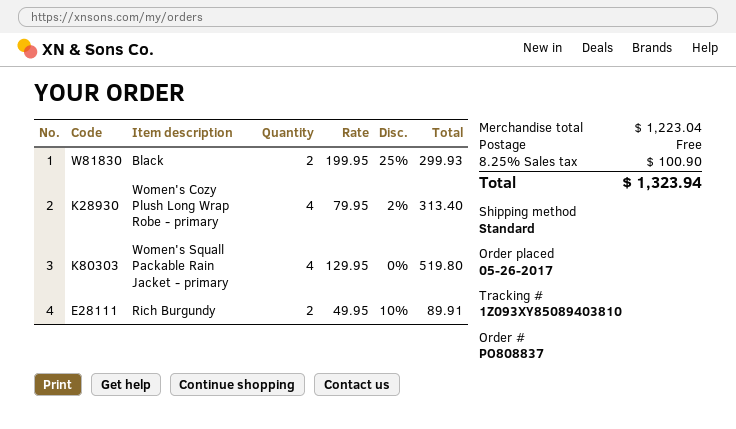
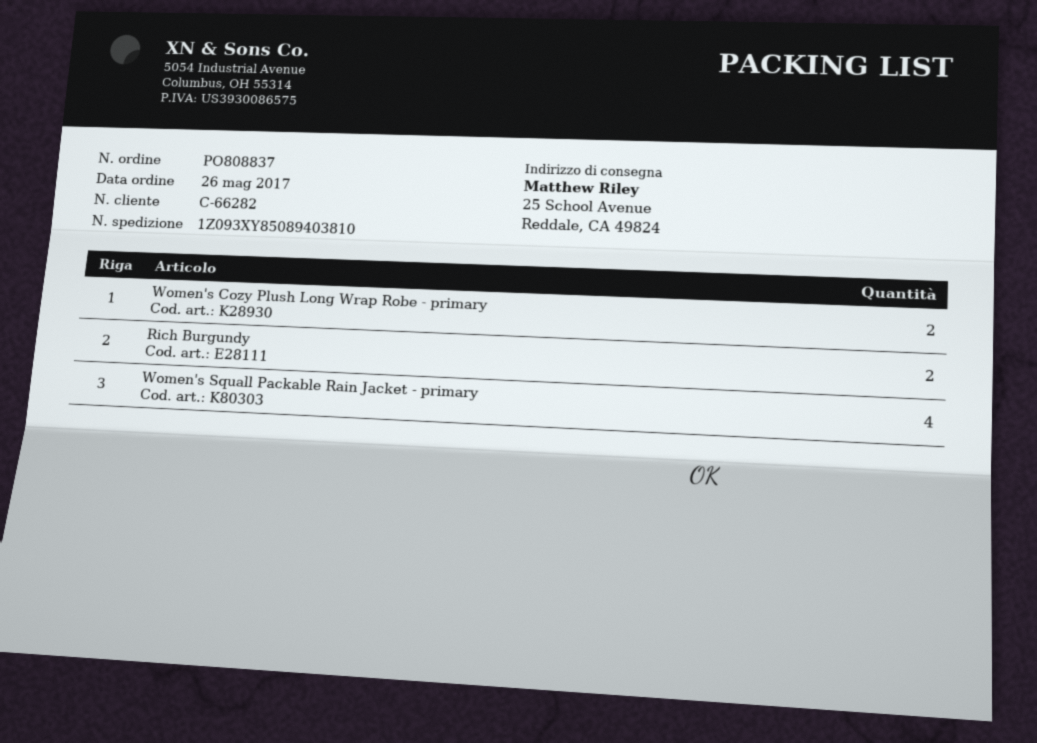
Black: 2 -> none
Women's Cozy Plush Long Wrap Robe - primary: 4 -> 2

